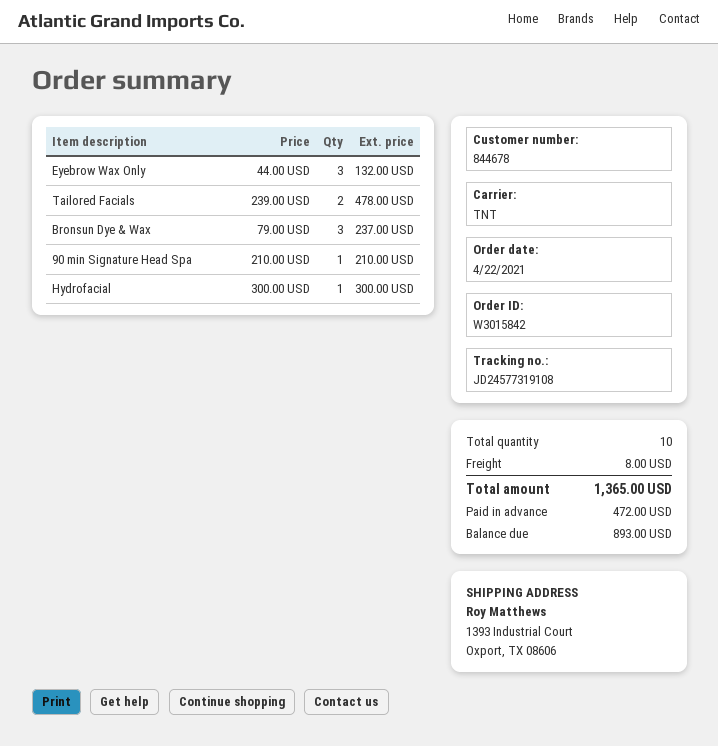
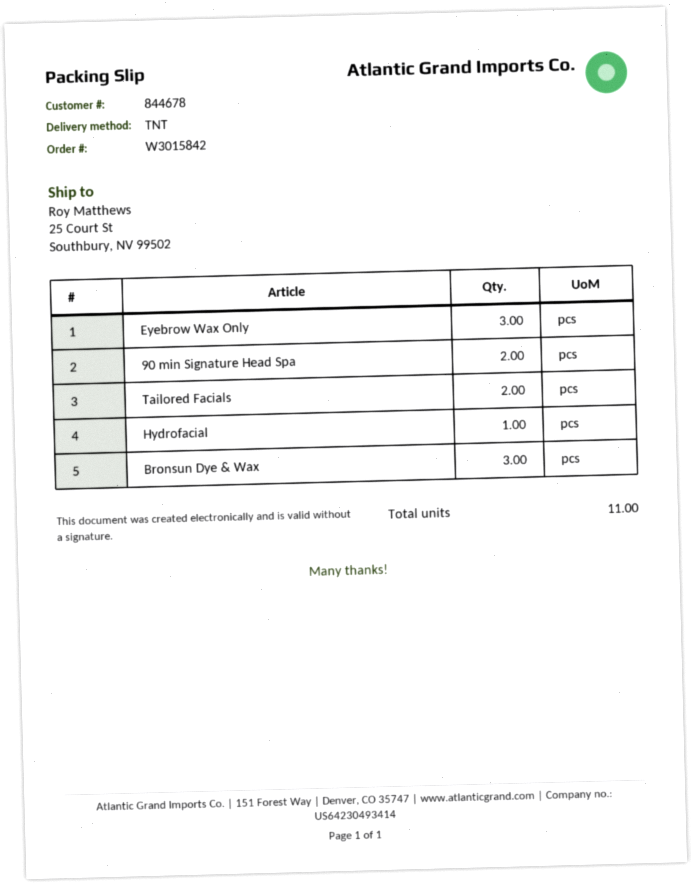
ship to: 1393 Industrial Court, Oxport, TX 08606 -> 25 Court St, Southbury, NV 99502
90 min Signature Head Spa: 1 -> 2
total quantity: 10 -> 11

